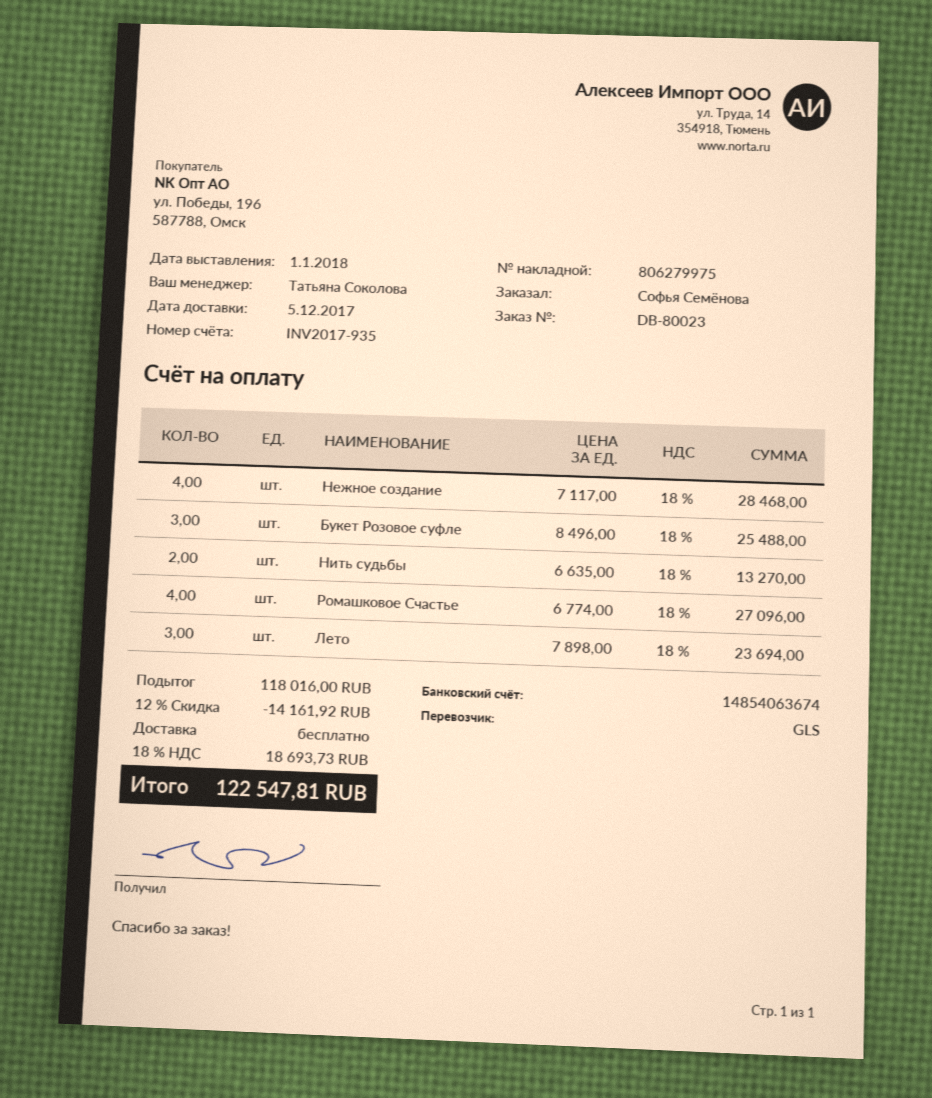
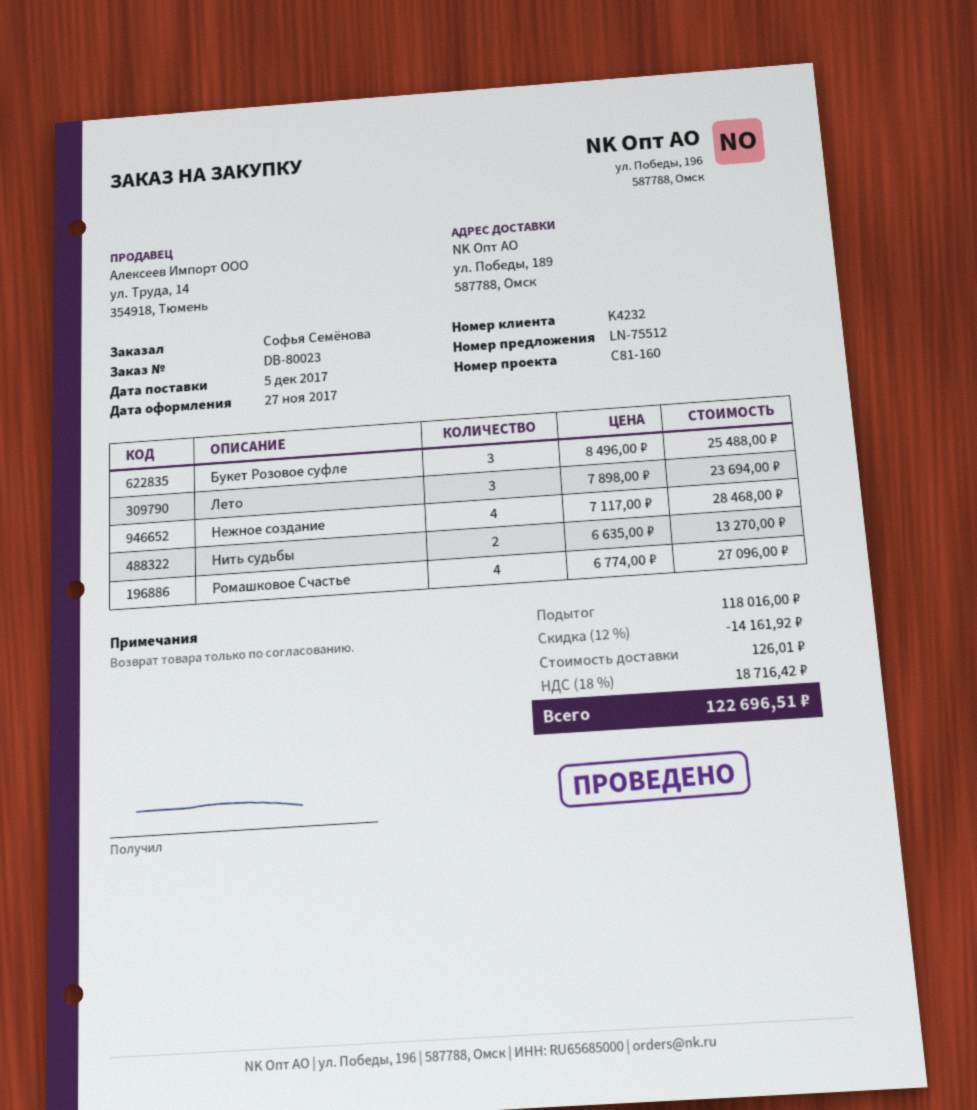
shipping: 0.00 -> 126.01
tax: 18% = 18693.73 -> 18% = 18716.42
total: 122547.81 -> 122696.51

